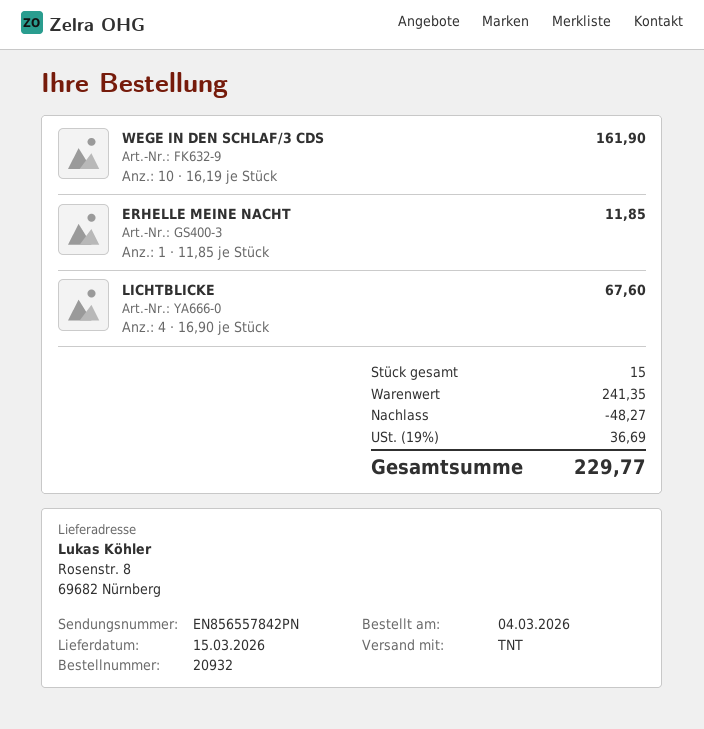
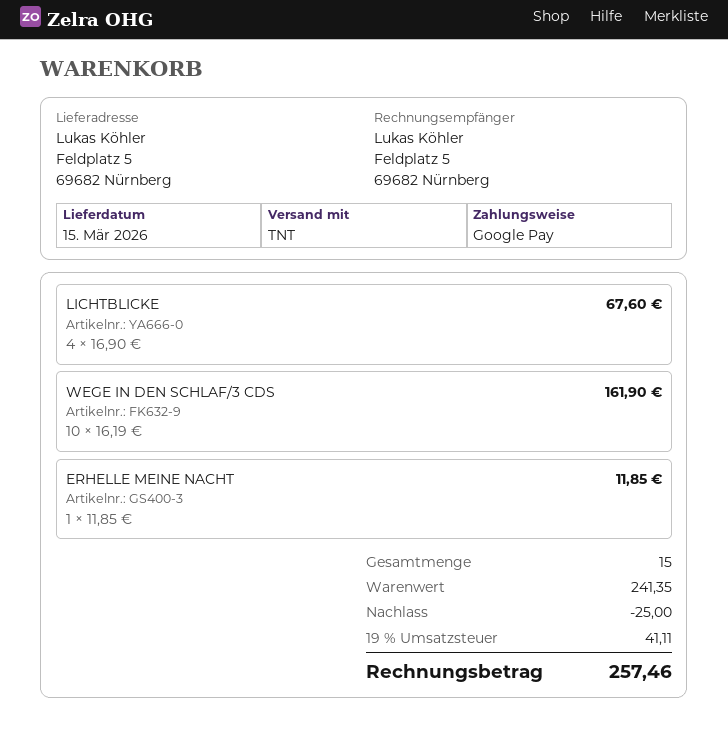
ship to: Rosenstr. 8, 69682 Nürnberg -> Feldplatz 5, 69682 Nürnberg
discount: 48.27 -> 25.00
tax: 19% = 36.69 -> 19% = 41.11
total: 229.77 -> 257.46

